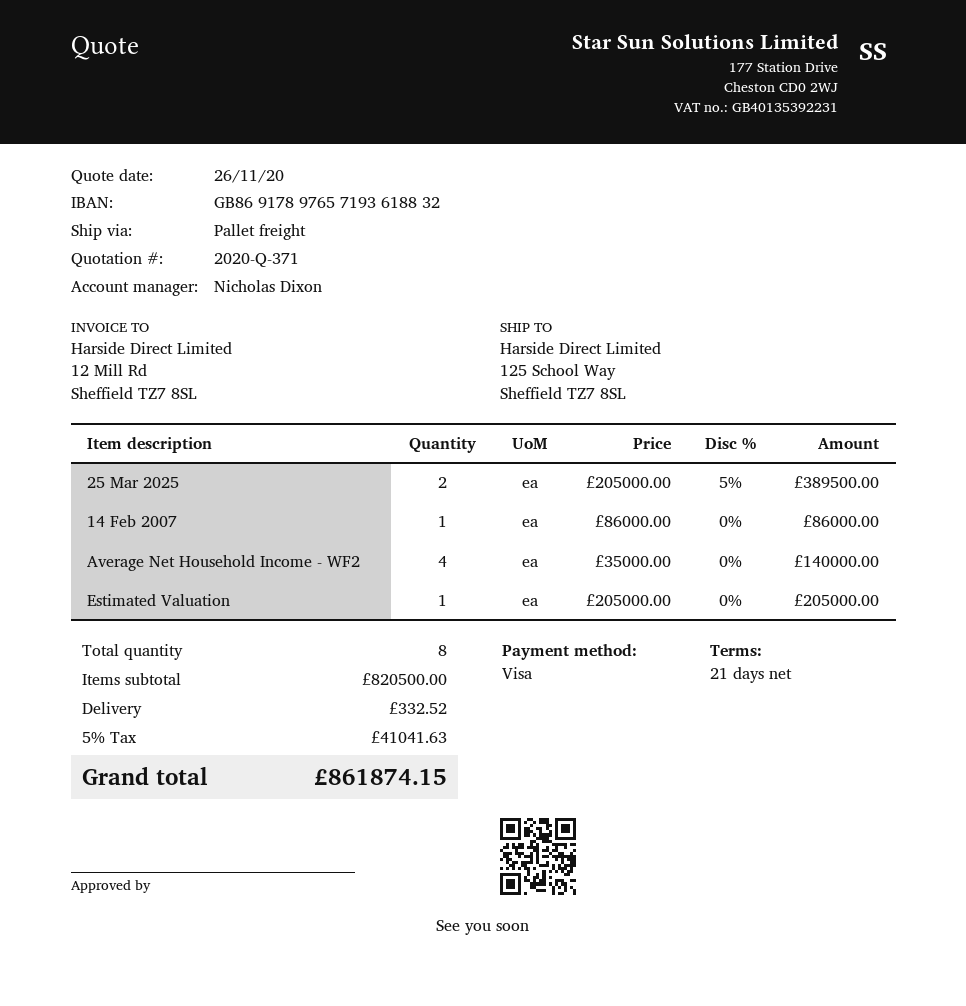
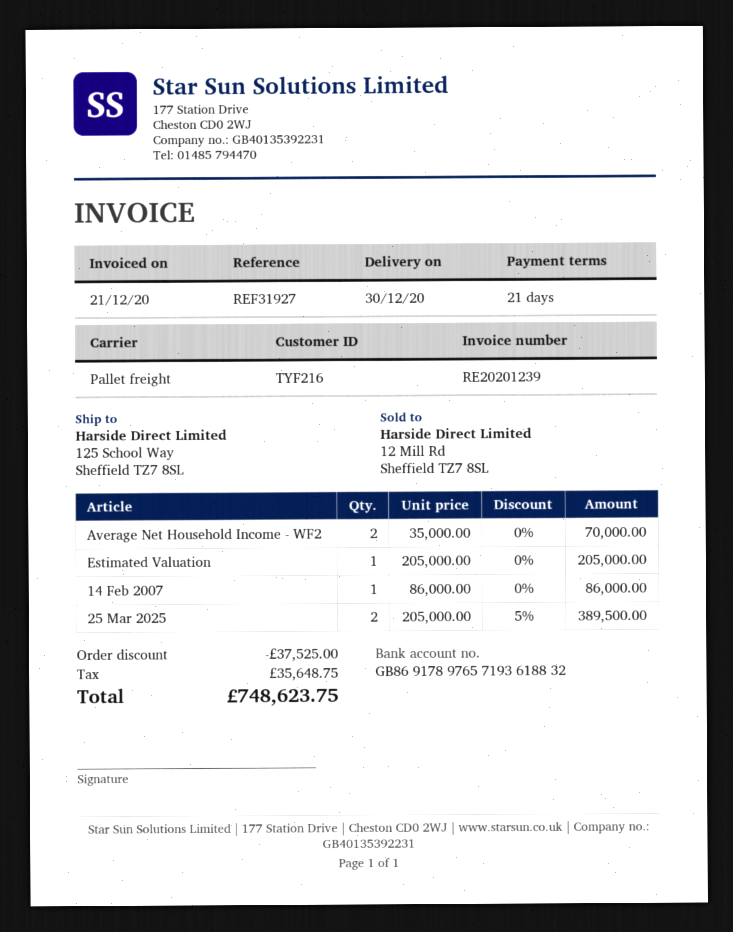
Average Net Household Income - WF2: 4 x 35000.00 = 140000.00 -> 2 x 35000.00 = 70000.00
discount: none -> 37525.00
shipping: 332.52 -> none
tax: 41041.63 -> 35648.75
total: 861874.15 -> 748623.75

